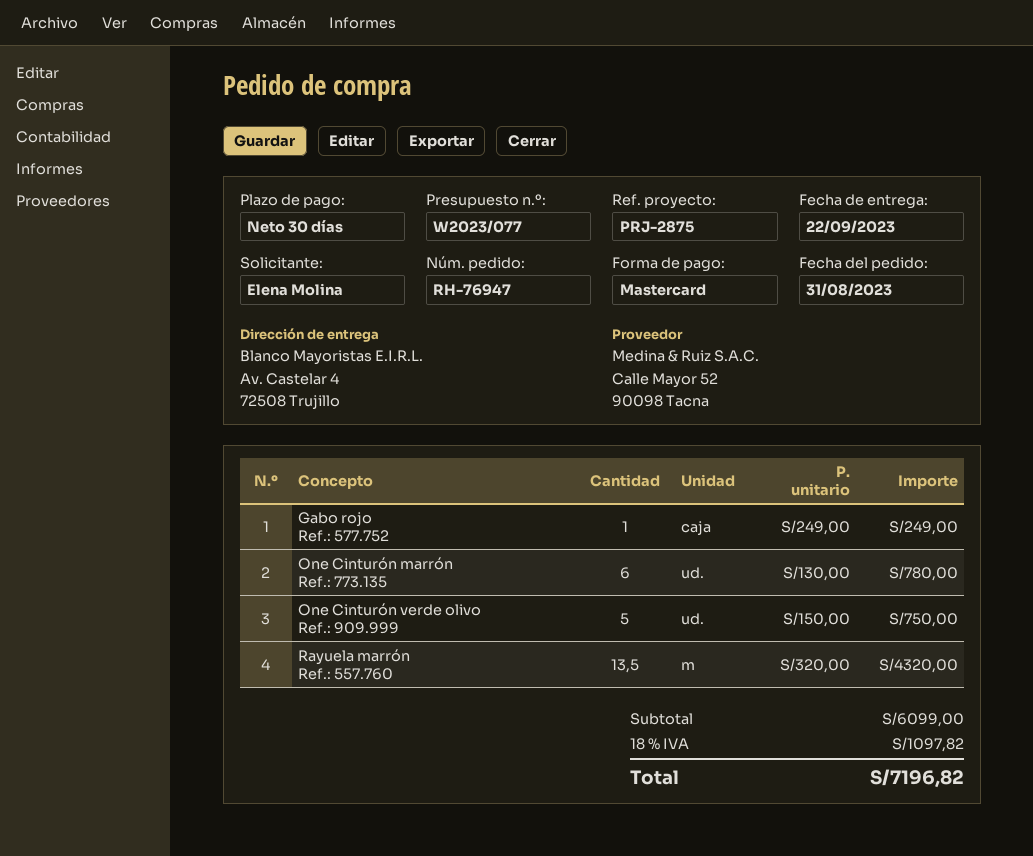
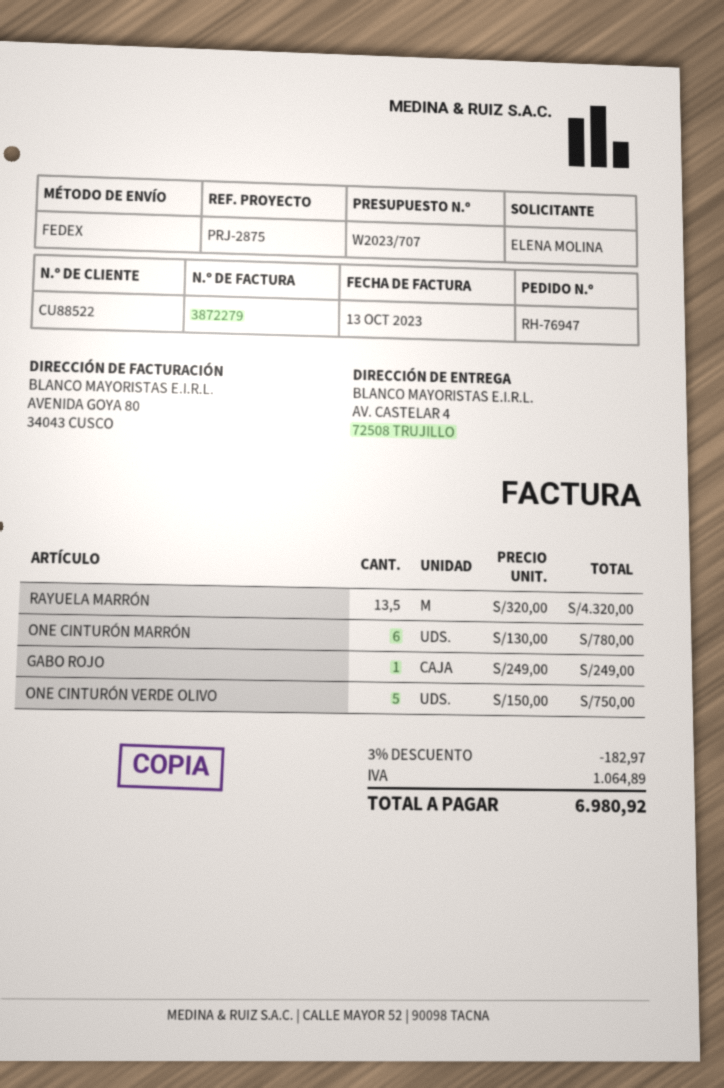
quote number: W2023/077 -> W2023/707
discount: none -> 3% = 182.97
tax: 1097.82 -> 1064.89
total: 7196.82 -> 6980.92

